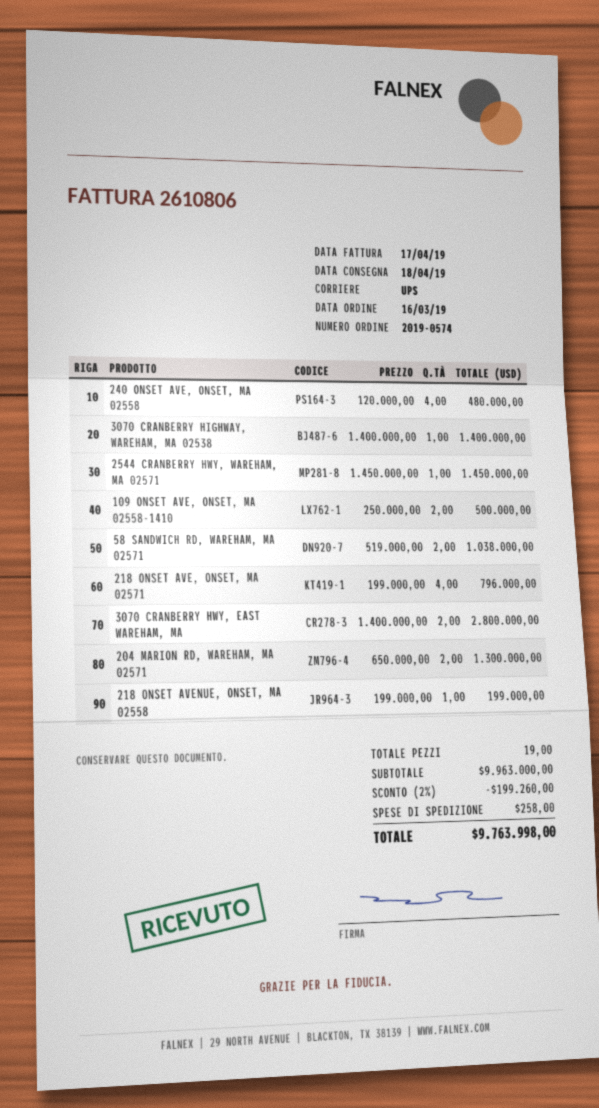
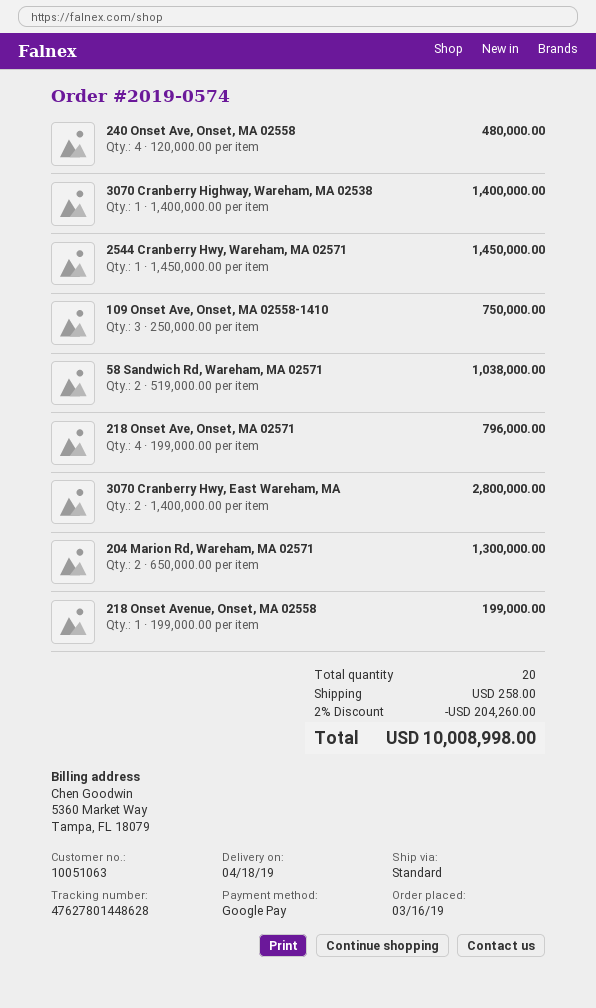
shipping method: UPS -> standard
109 ONSET AVE, ONSET, MA 02558-1410: 2 x 250000.00 = 500000.00 -> 3 x 250000.00 = 750000.00
total quantity: 19 -> 20
discount: 2% = 199260.00 -> 2% = 204260.00
total: 9763998.00 -> 10008998.00

